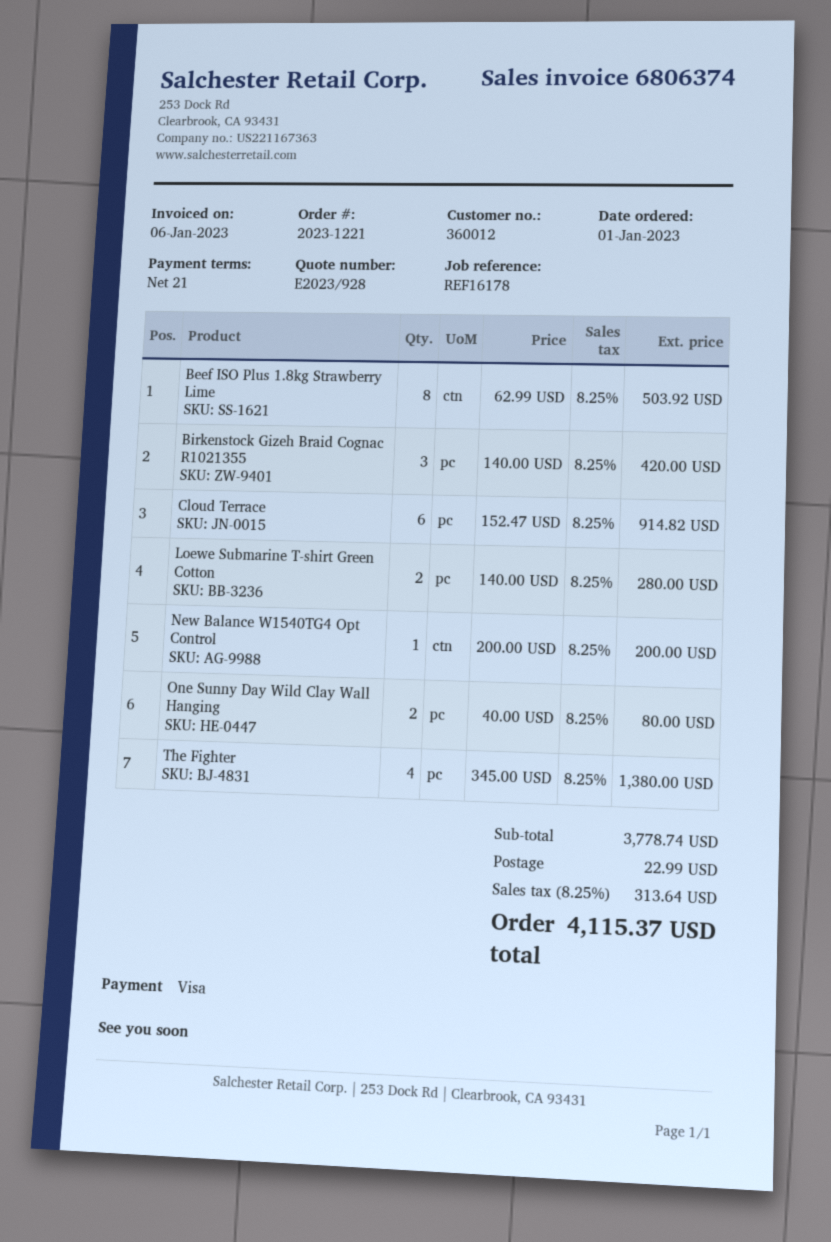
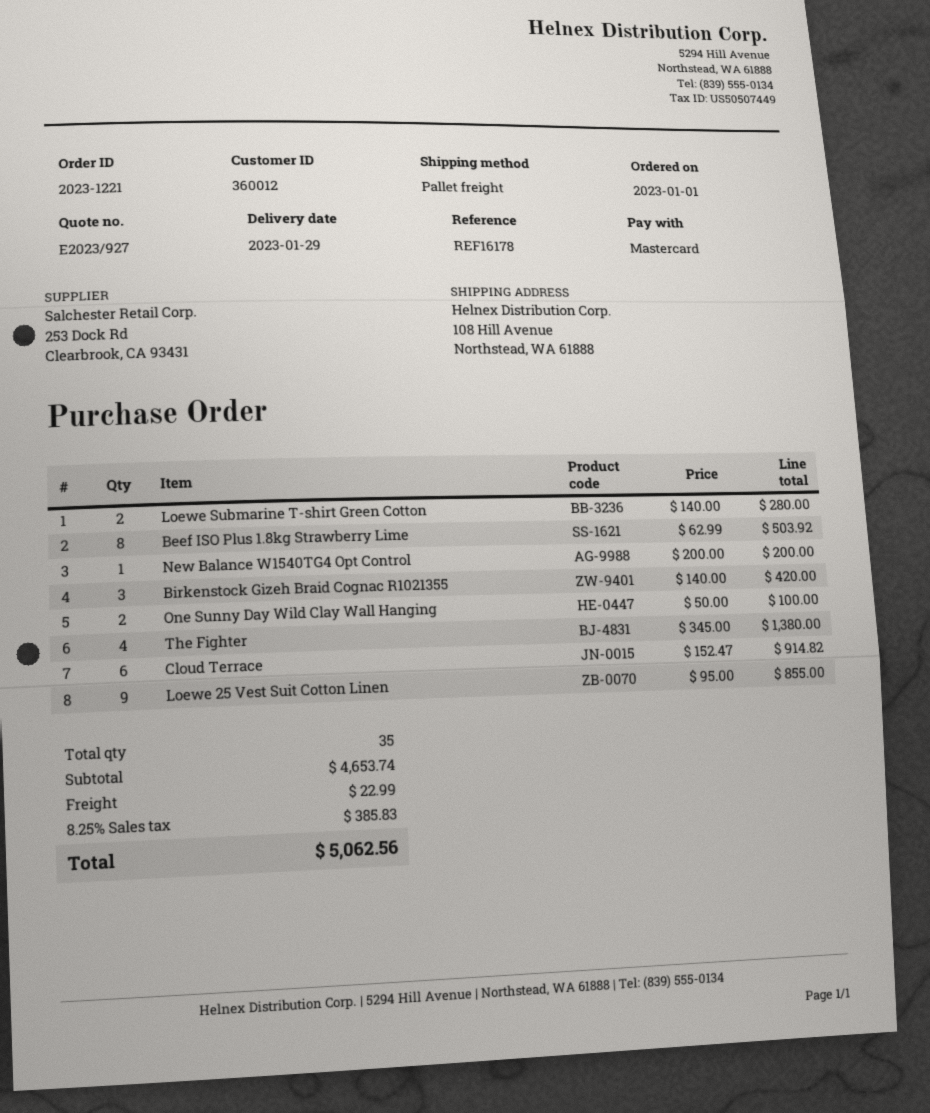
quote number: E2023/928 -> E2023/927
payment method: Visa -> Mastercard
One Sunny Day Wild Clay Wall Hanging: 2 x 40.00 = 80.00 -> 2 x 50.00 = 100.00
Loewe 25 Vest Suit Cotton Linen: none -> 9 x 95.00 = 855.00
subtotal: 3778.74 -> 4653.74
tax: 8.25% = 313.64 -> 8.25% = 385.83
total: 4115.37 -> 5062.56

